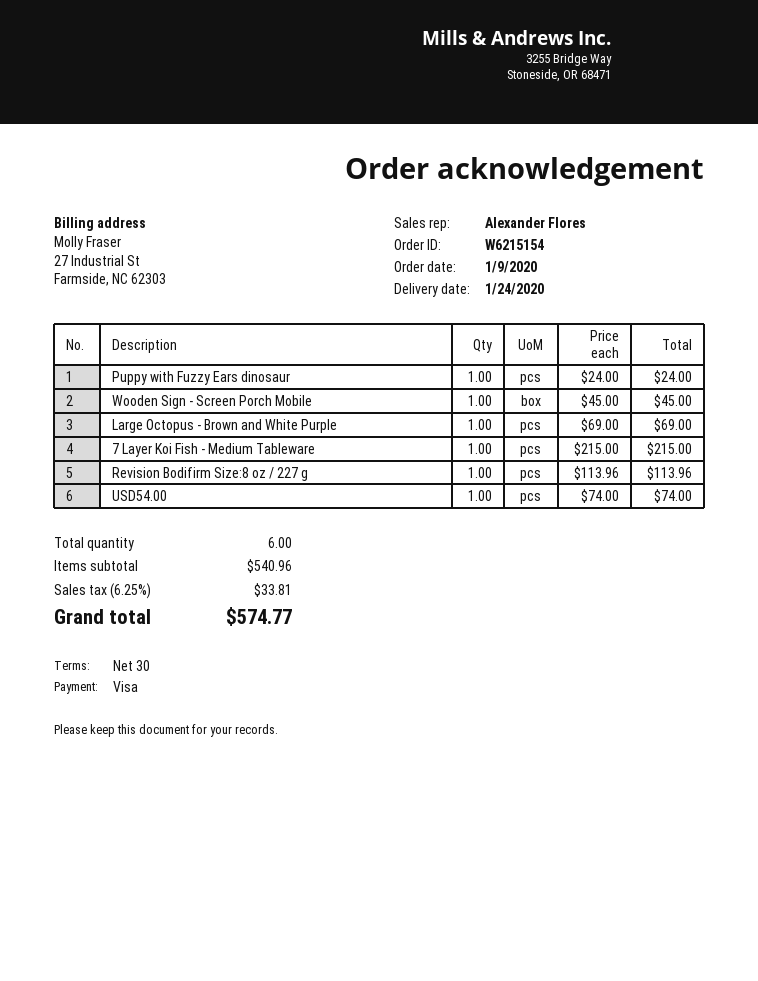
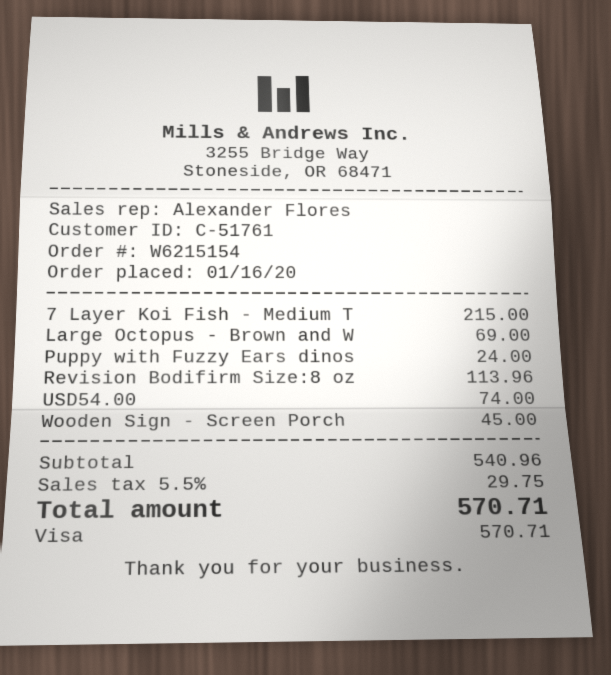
order date: 2020-01-09 -> 2020-01-16
tax: 6.25% = 33.81 -> 5.5% = 29.75
total: 574.77 -> 570.71

